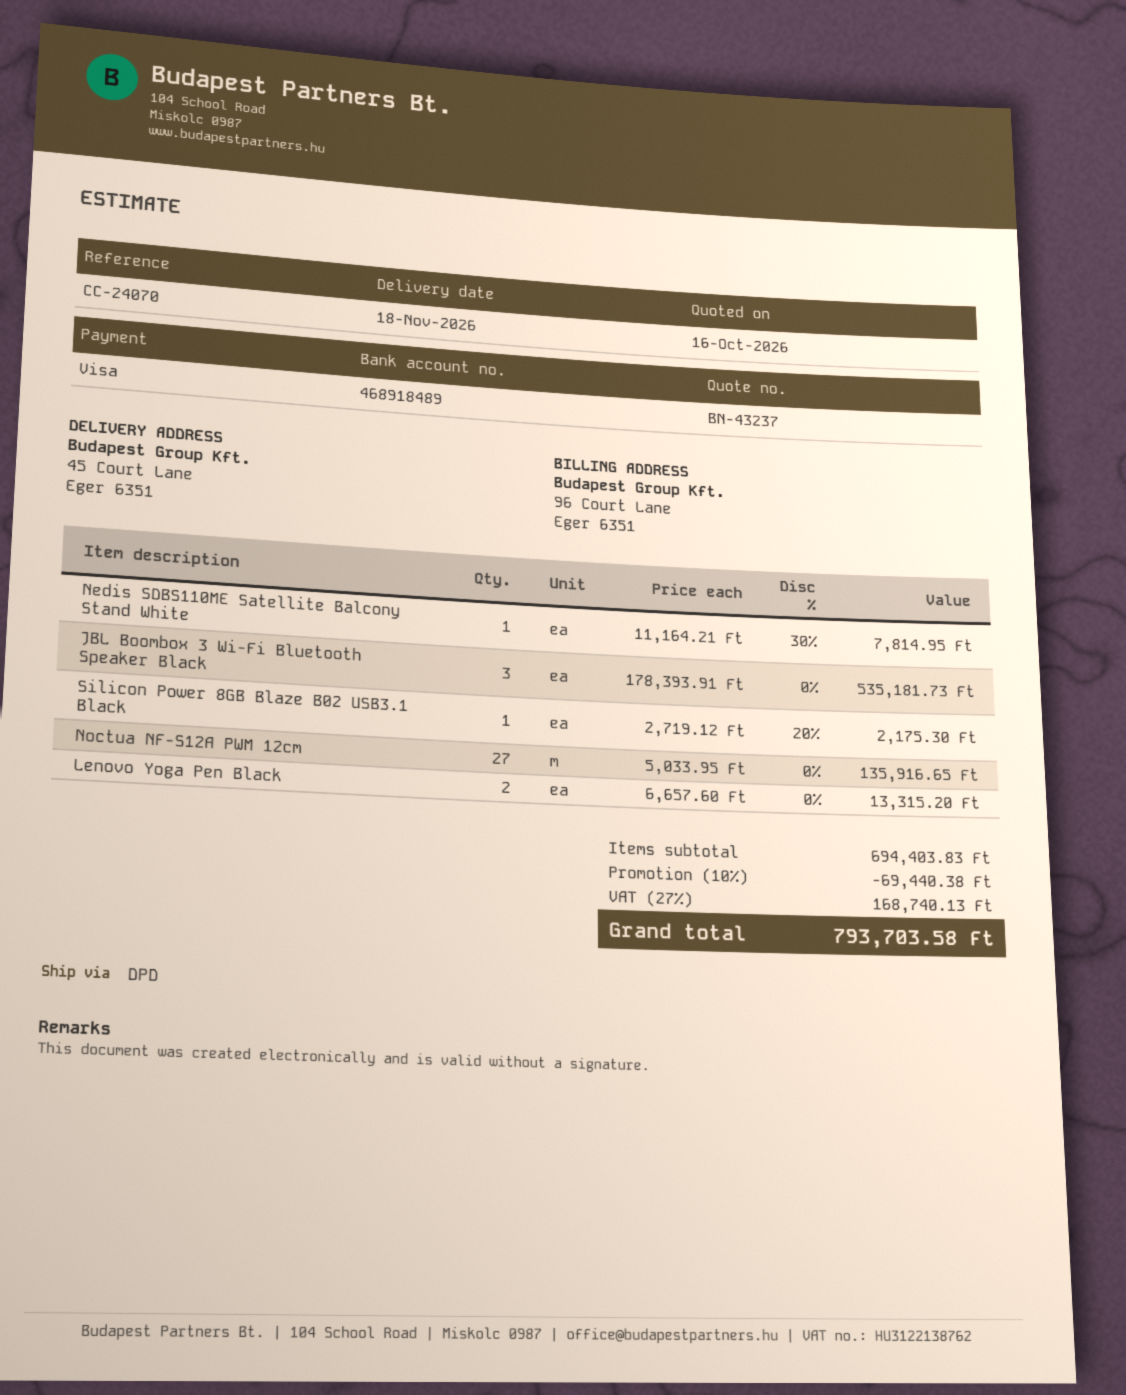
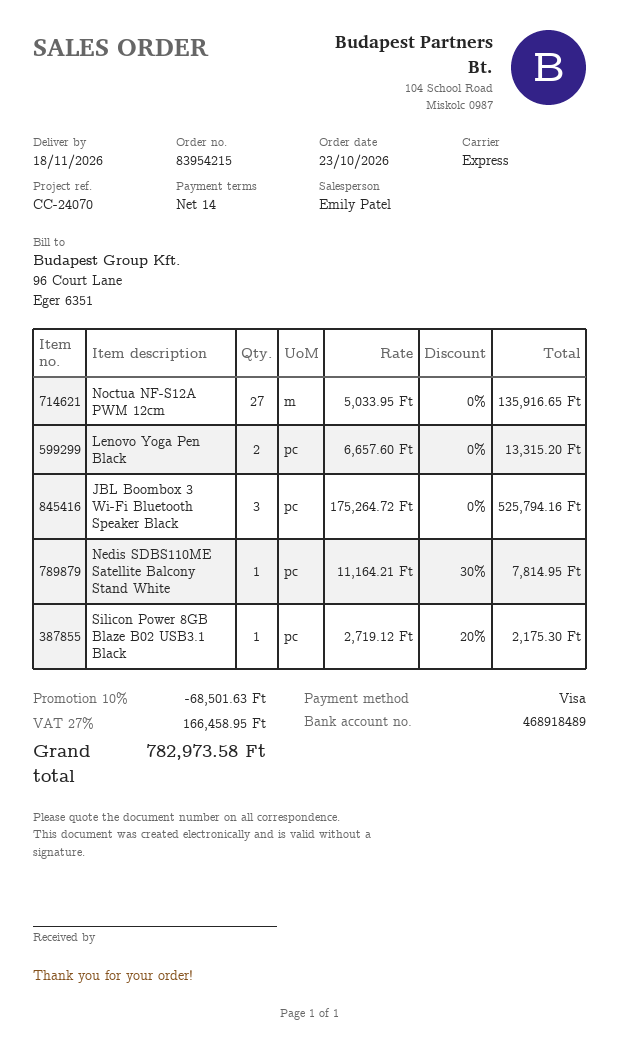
shipping method: DPD -> express
JBL Boombox 3 Wi-Fi Bluetooth Speaker Black: 3 x 178393.91 = 535181.73 -> 3 x 175264.72 = 525794.16
discount: 10% = 69440.38 -> 10% = 68501.63
tax: 27% = 168740.13 -> 27% = 166458.95
total: 793703.58 -> 782973.58

